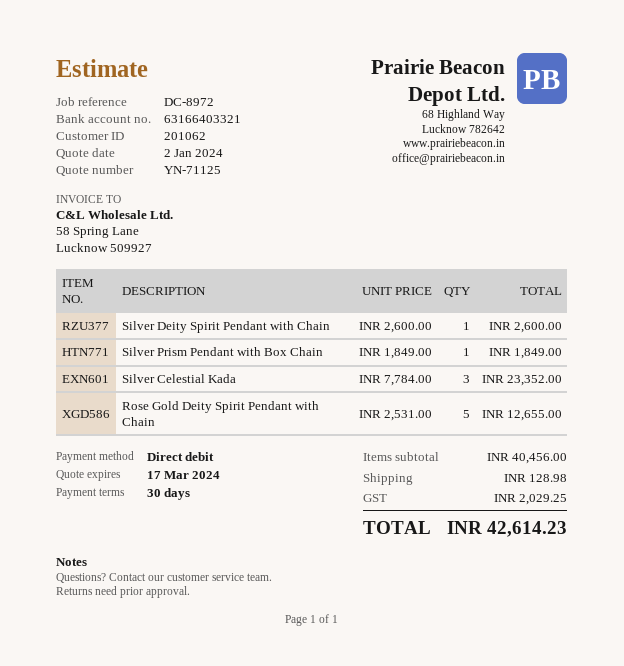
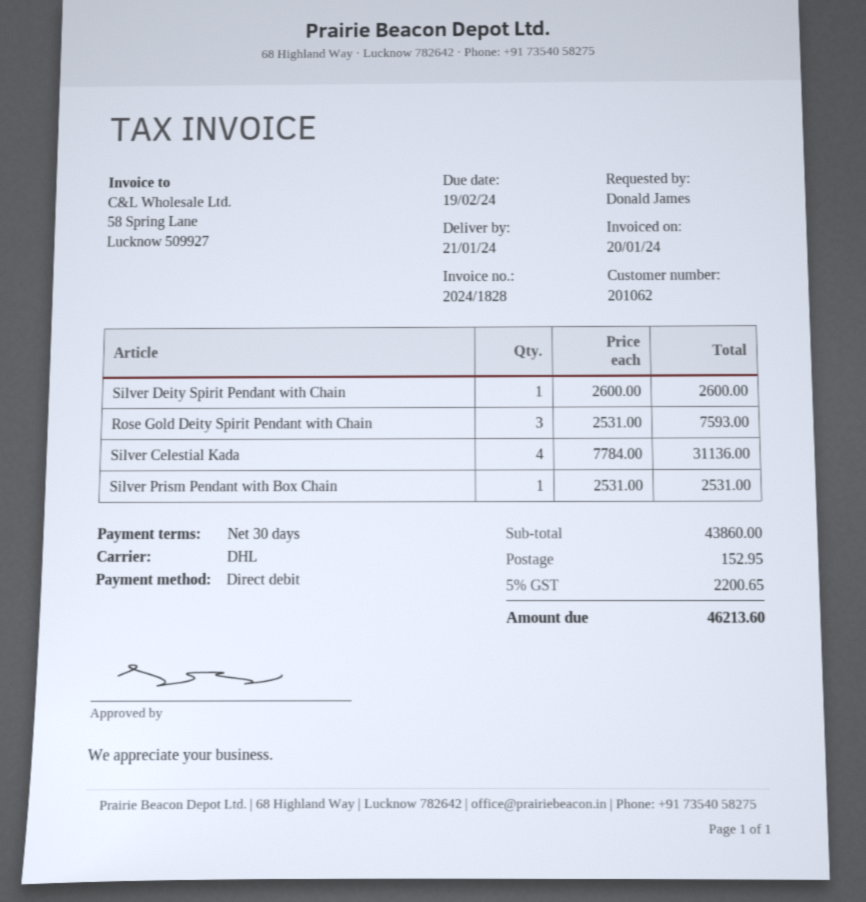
Silver Prism Pendant with Box Chain: 1 x 1849.00 = 1849.00 -> 1 x 2531.00 = 2531.00
Silver Celestial Kada: 3 x 7784.00 = 23352.00 -> 4 x 7784.00 = 31136.00
Rose Gold Deity Spirit Pendant with Chain: 5 x 2531.00 = 12655.00 -> 3 x 2531.00 = 7593.00
subtotal: 40456.00 -> 43860.00
shipping: 128.98 -> 152.95
tax: 2029.25 -> 2200.65
total: 42614.23 -> 46213.60

